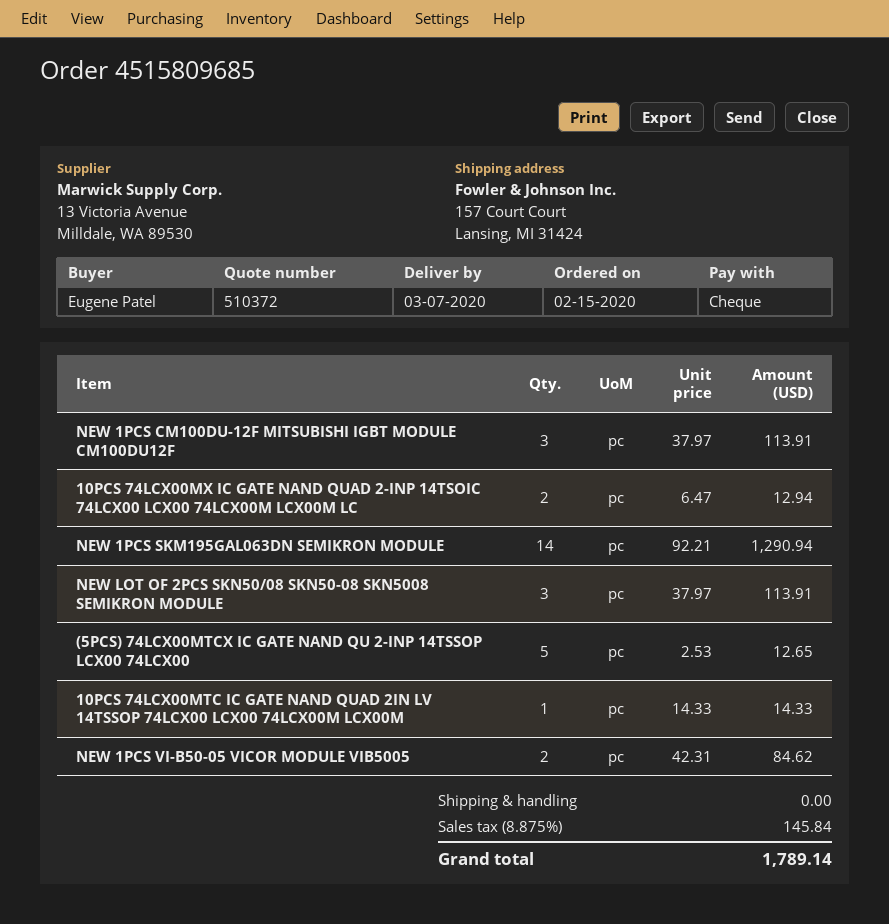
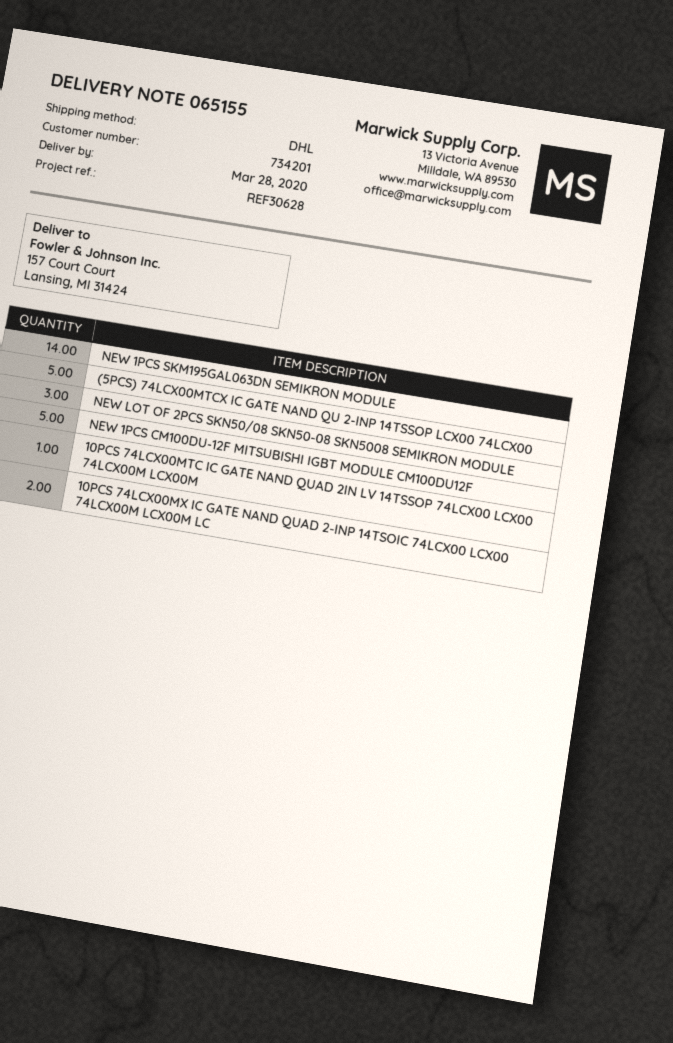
delivery date: 2020-03-07 -> 2020-03-28
NEW 1PCS CM100DU-12F MITSUBISHI IGBT MODULE CM100DU12F: 3 -> 5
NEW 1PCS VI-B50-05 VICOR MODULE VIB5005: 2 -> none

